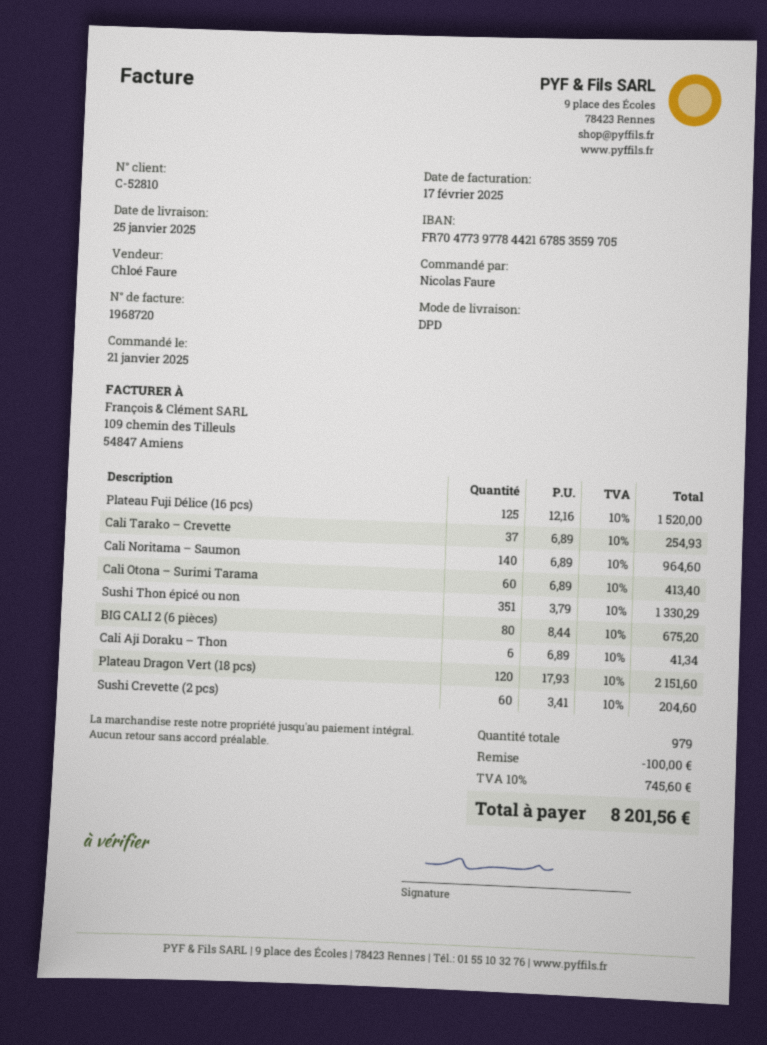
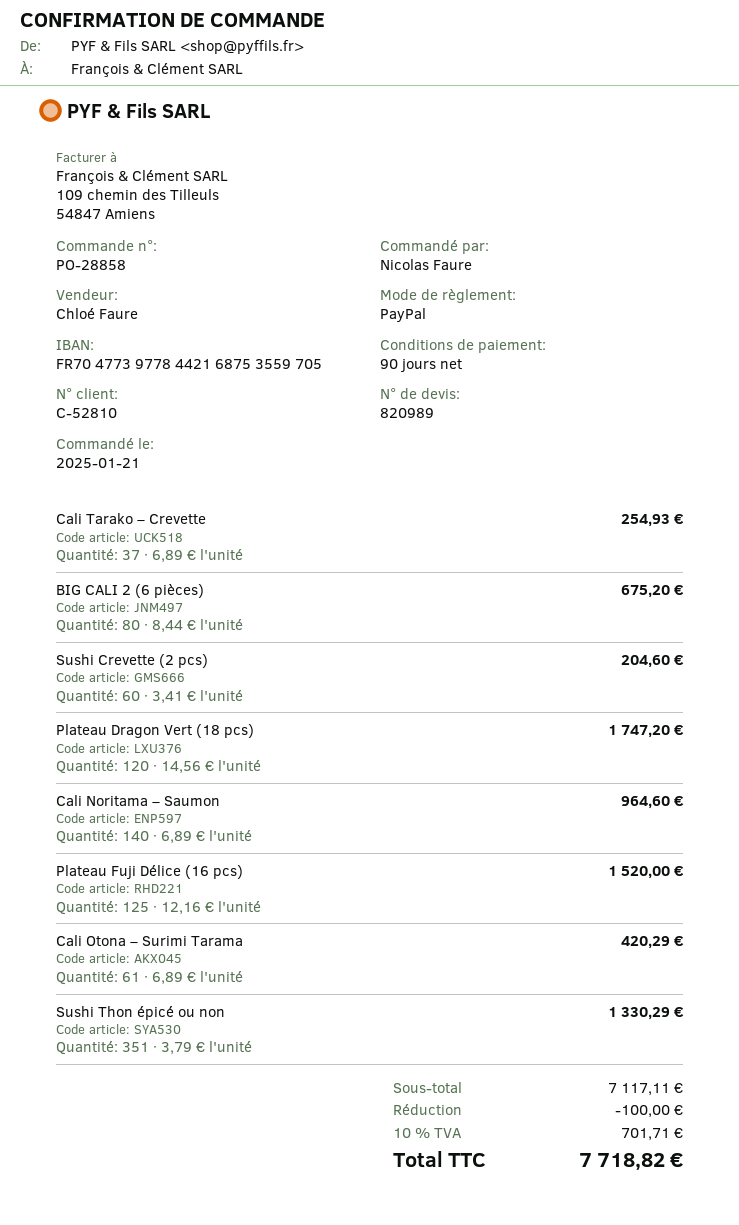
bank account: FR7047739778442167853559705 -> FR7047739778442168753559705
Cali Otona – Surimi Tarama: 60 x 6.89 = 413.40 -> 61 x 6.89 = 420.29
Cali Aji Doraku – Thon: 6 x 6.89 = 41.34 -> none
Plateau Dragon Vert (18 pcs): 120 x 17.93 = 2151.60 -> 120 x 14.56 = 1747.20
tax: 10% = 745.60 -> 10% = 701.71
total: 8201.56 -> 7718.82

